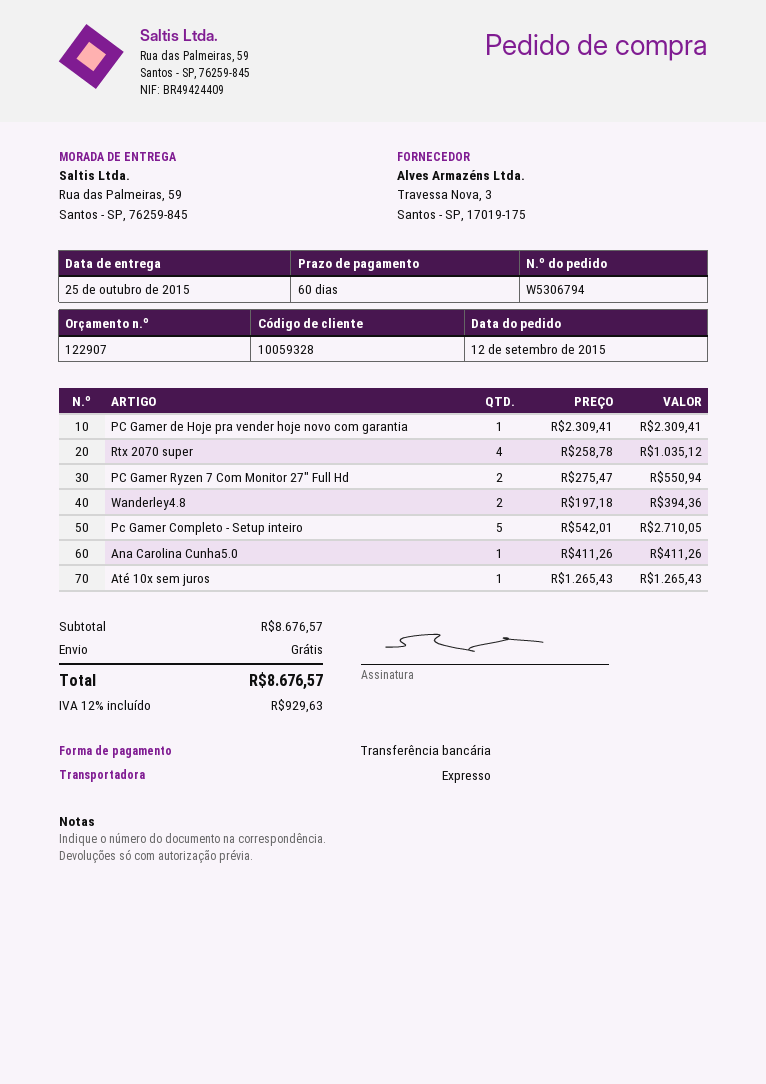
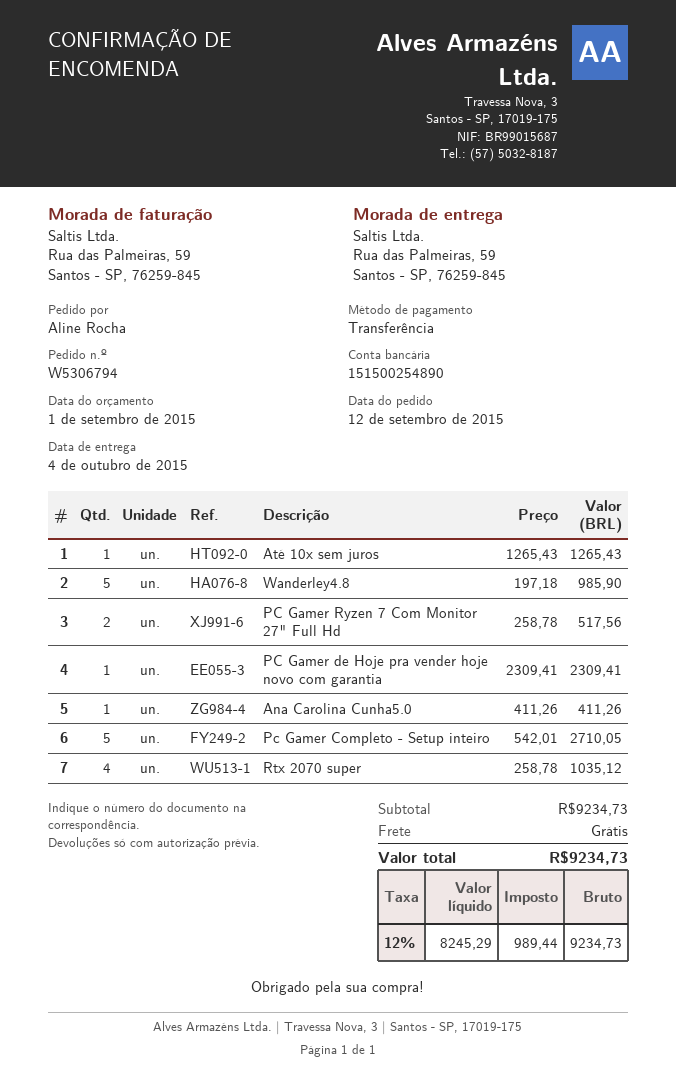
delivery date: 2015-10-25 -> 2015-10-04
PC Gamer Ryzen 7 Com Monitor 27" Full Hd: 2 x 275.47 = 550.94 -> 2 x 258.78 = 517.56
Wanderley4.8: 2 x 197.18 = 394.36 -> 5 x 197.18 = 985.90
subtotal: 8676.57 -> 9234.73
tax: 12% = 929.63 -> 12% = 989.44
total: 8676.57 -> 9234.73

